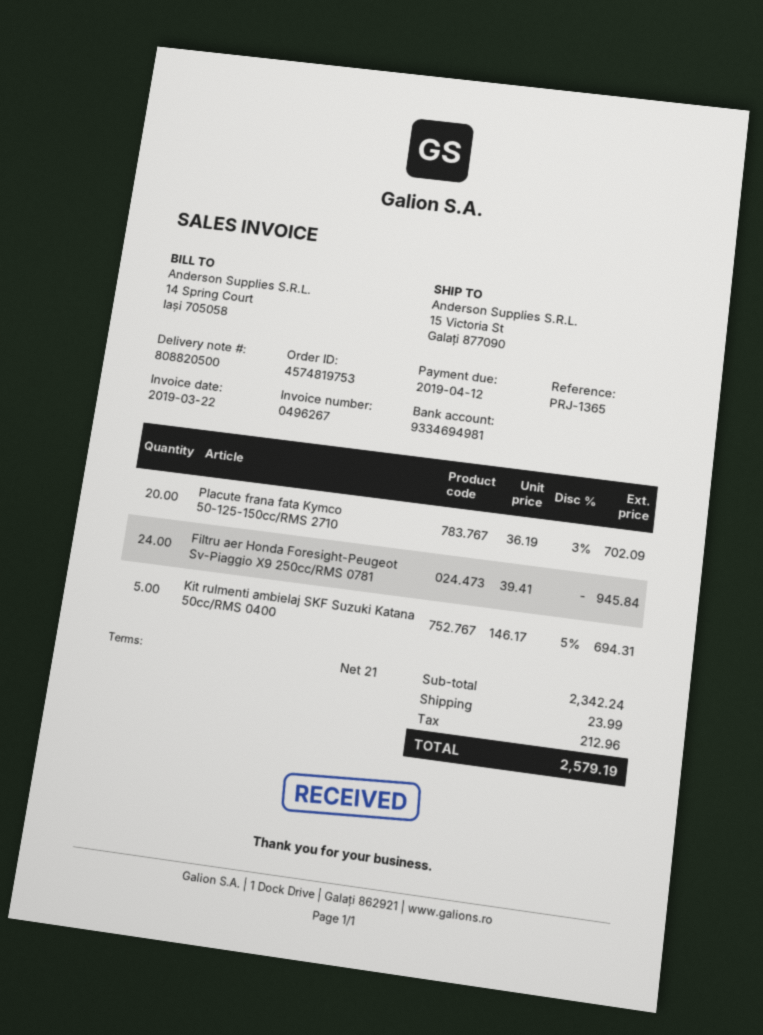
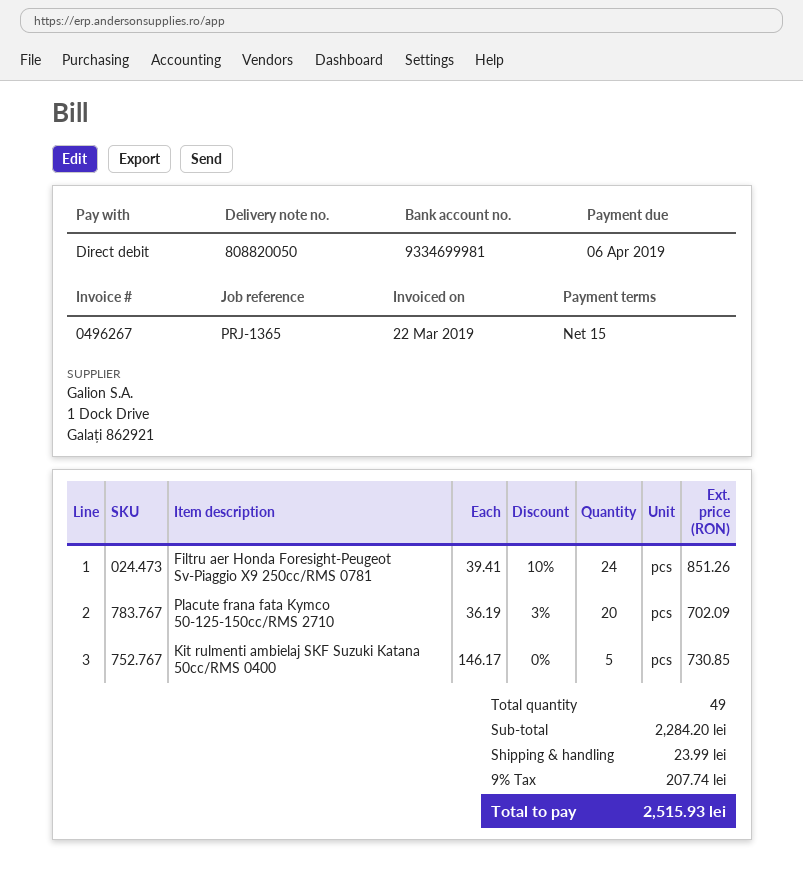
delivery note number: 808820500 -> 808820050
payment terms: 21 days -> 15 days
due date: 2019-04-12 -> 2019-04-06
bank account: 9334694981 -> 9334699981
Filtru aer Honda Foresight-Peugeot Sv-Piaggio X9 250cc/RMS 0781: 24 x 39.41 = 945.84 -> 24 x 39.41 - 10% = 851.26
Kit rulmenti ambielaj SKF Suzuki Katana 50cc/RMS 0400: 5 x 146.17 - 5% = 694.31 -> 5 x 146.17 = 730.85
subtotal: 2342.24 -> 2284.20
tax: 212.96 -> 207.74
total: 2579.19 -> 2515.93

